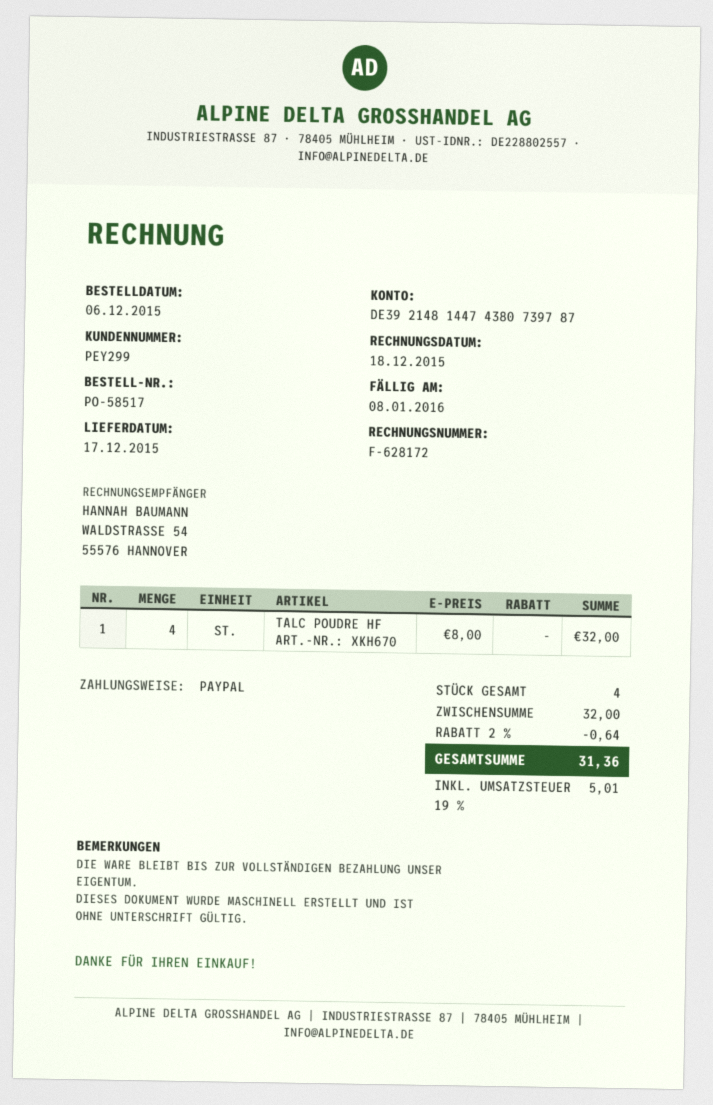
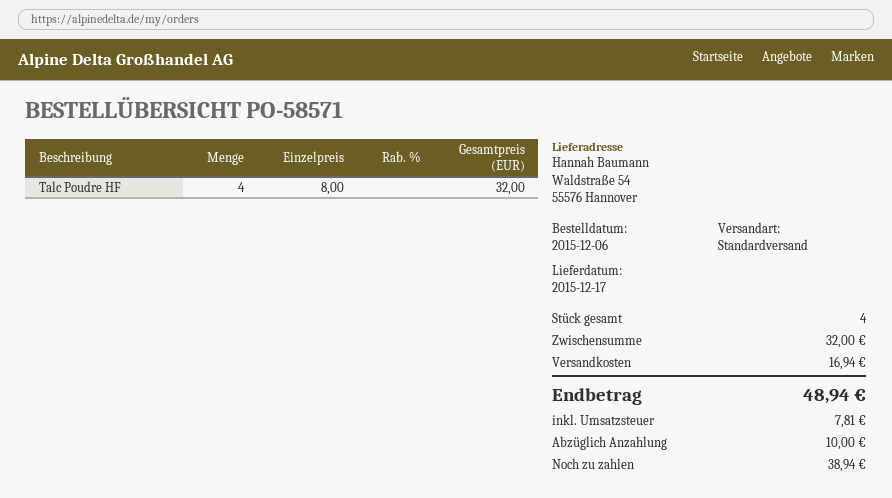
order number: PO-58517 -> PO-58571
discount: 2% = 0.64 -> none
shipping: none -> 16.94
tax: 5.01 -> 7.81
total: 31.36 -> 48.94

